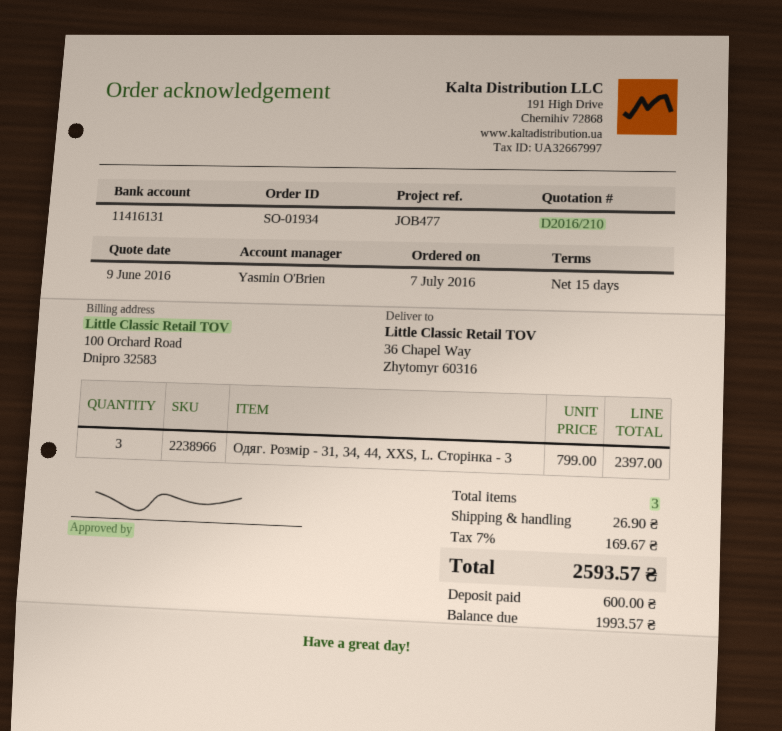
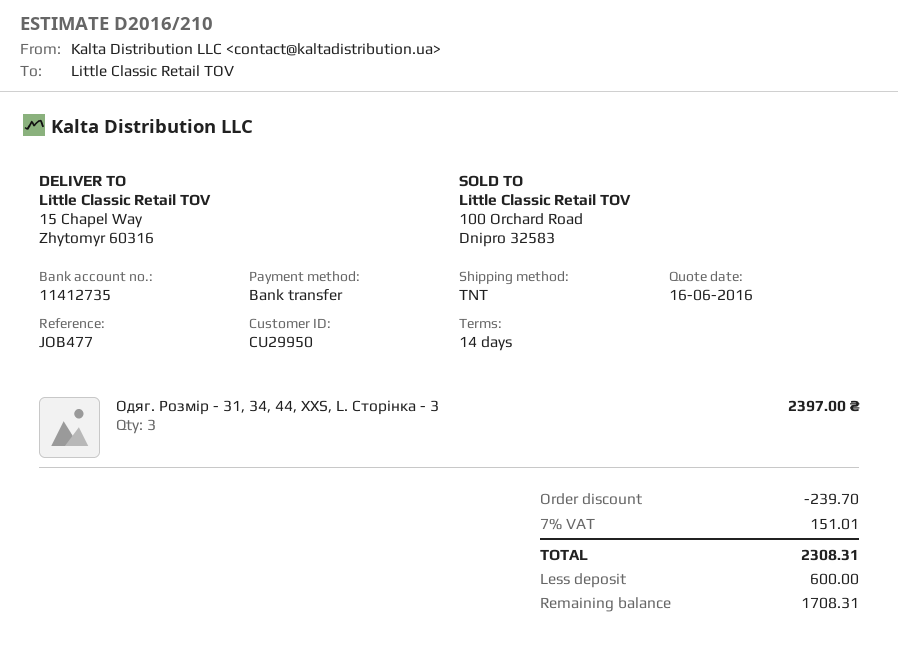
quote date: 2016-06-09 -> 2016-06-16
payment terms: 15 days -> 14 days
bank account: 11416131 -> 11412735
ship to: 36 Chapel Way, Zhytomyr 60316 -> 15 Chapel Way, Zhytomyr 60316
discount: none -> 239.70
shipping: 26.90 -> none
tax: 7% = 169.67 -> 7% = 151.01
total: 2593.57 -> 2308.31
balance: 1993.57 -> 1708.31

